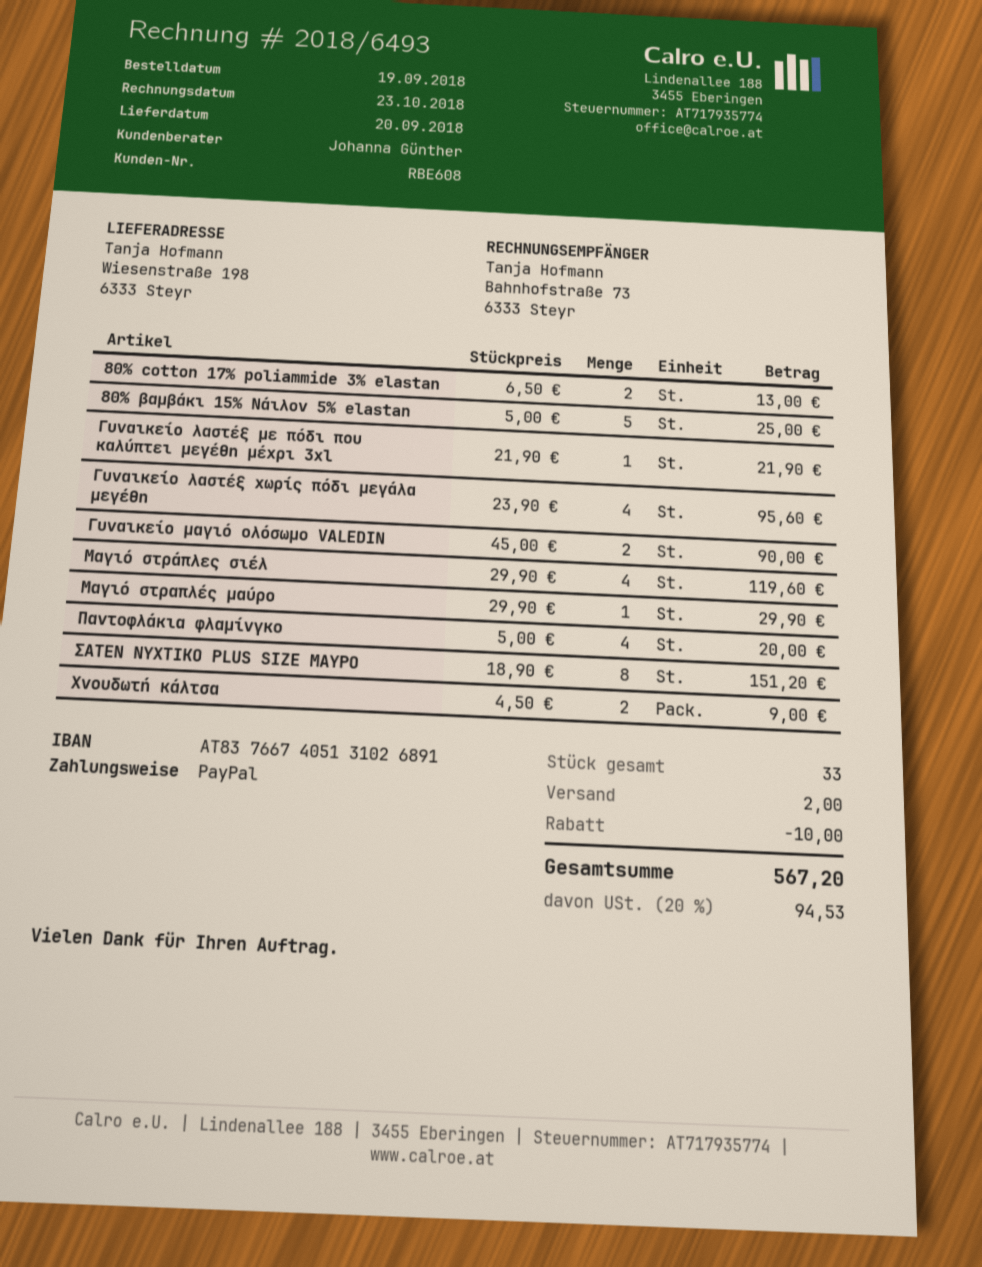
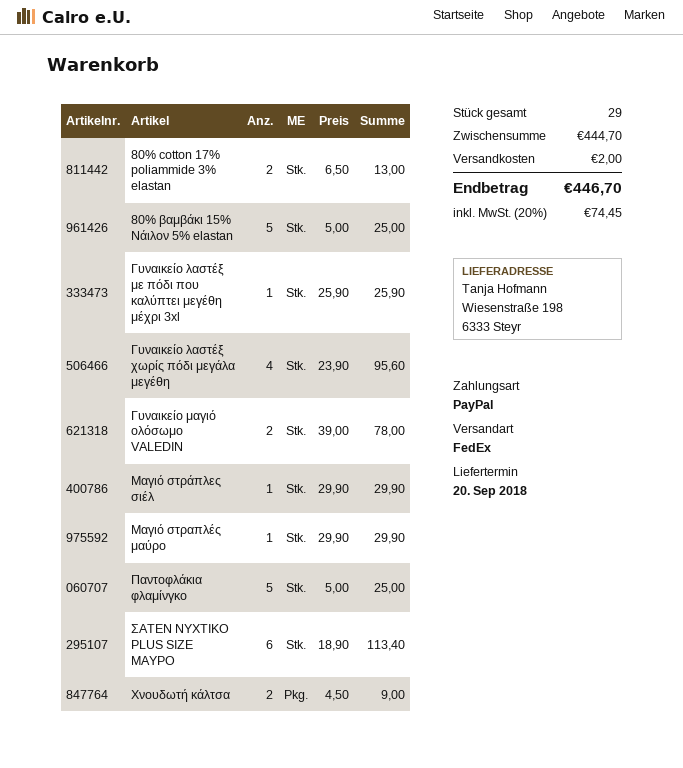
Γυναικείο λαστέξ με πόδι που καλύπτει μεγέθη μέχρι 3xl: 1 x 21.90 = 21.90 -> 1 x 25.90 = 25.90
Γυναικείο μαγιό ολόσωμο VALEDIN: 2 x 45.00 = 90.00 -> 2 x 39.00 = 78.00
Μαγιό στράπλες σιέλ: 4 x 29.90 = 119.60 -> 1 x 29.90 = 29.90
Παντοφλάκια φλαμίνγκο: 4 x 5.00 = 20.00 -> 5 x 5.00 = 25.00
ΣΑΤΕΝ ΝΥΧΤΙΚΟ PLUS SIZE ΜΑΥΡΟ: 8 x 18.90 = 151.20 -> 6 x 18.90 = 113.40
total quantity: 33 -> 29
discount: 10.00 -> none
tax: 20% = 94.53 -> 20% = 74.45
total: 567.20 -> 446.70

